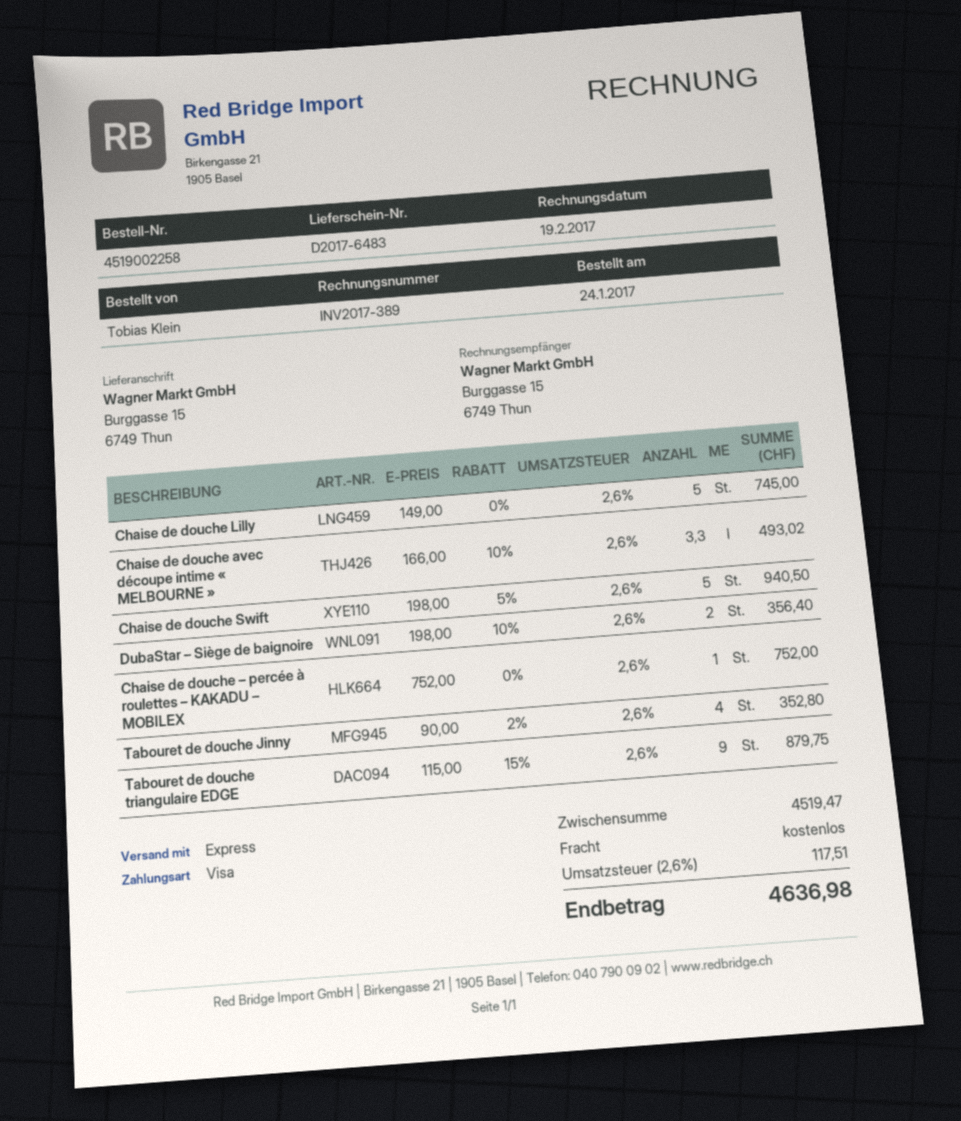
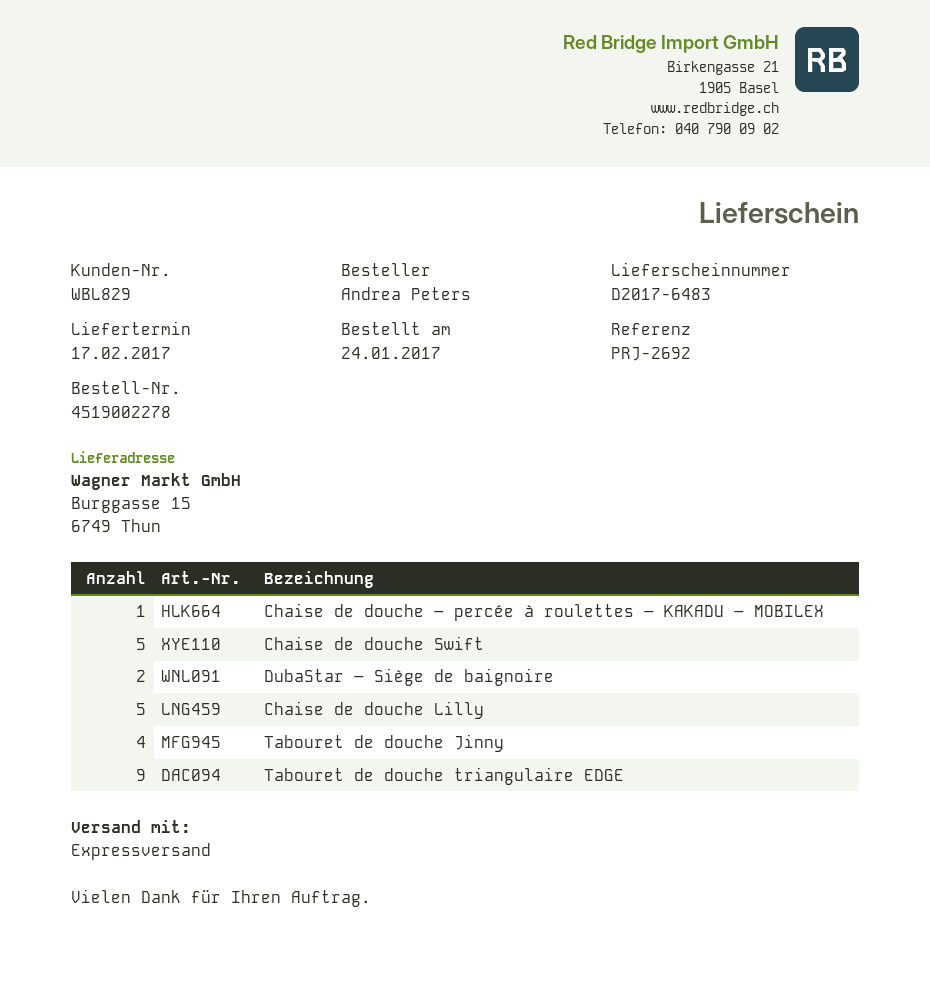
order number: 4519002258 -> 4519002278
ordered by: Tobias Klein -> Andrea Peters
Chaise de douche avec découpe intime « MELBOURNE »: 3.3 -> none

